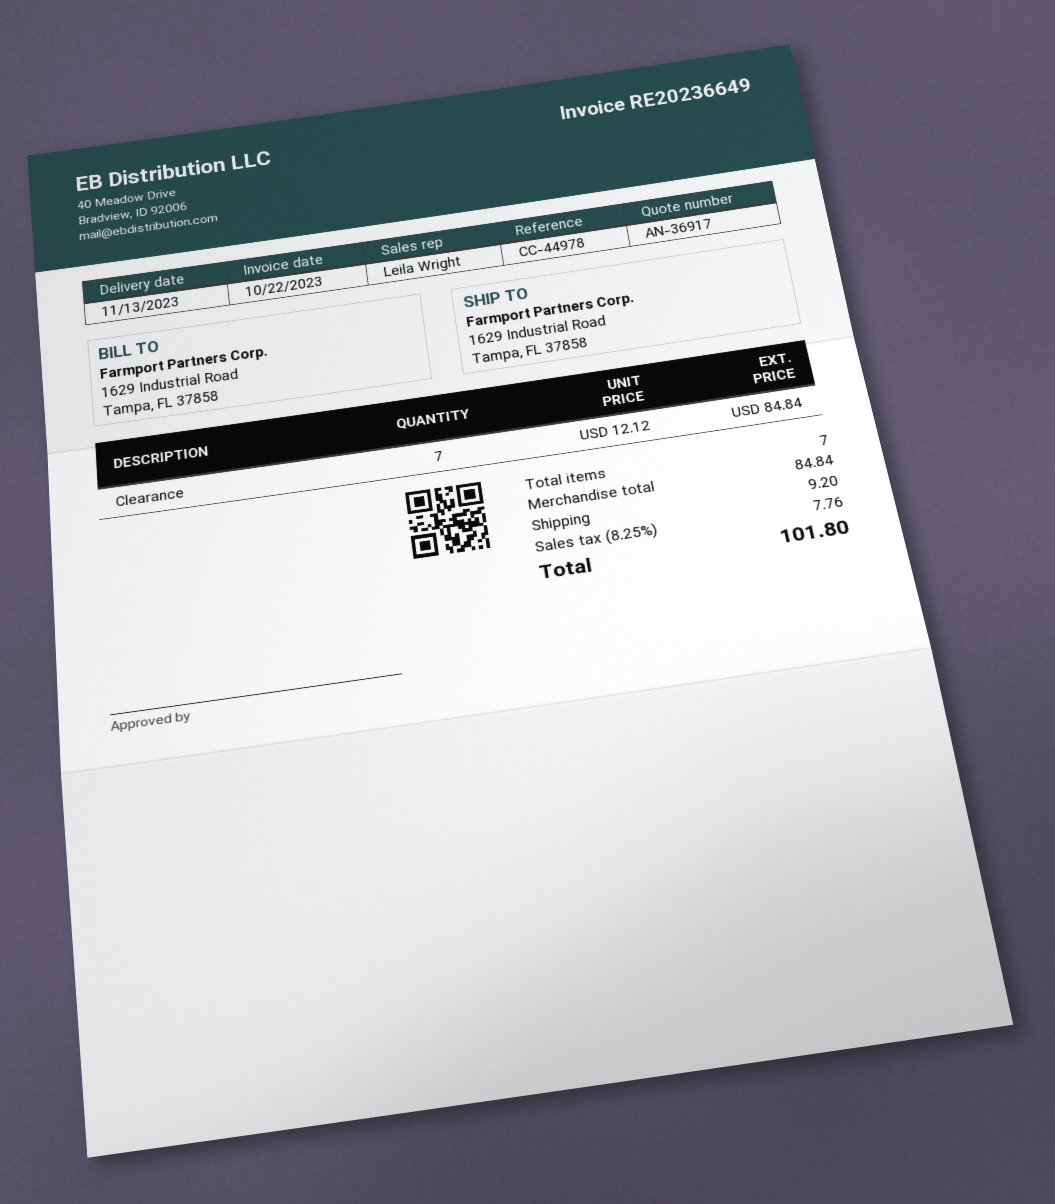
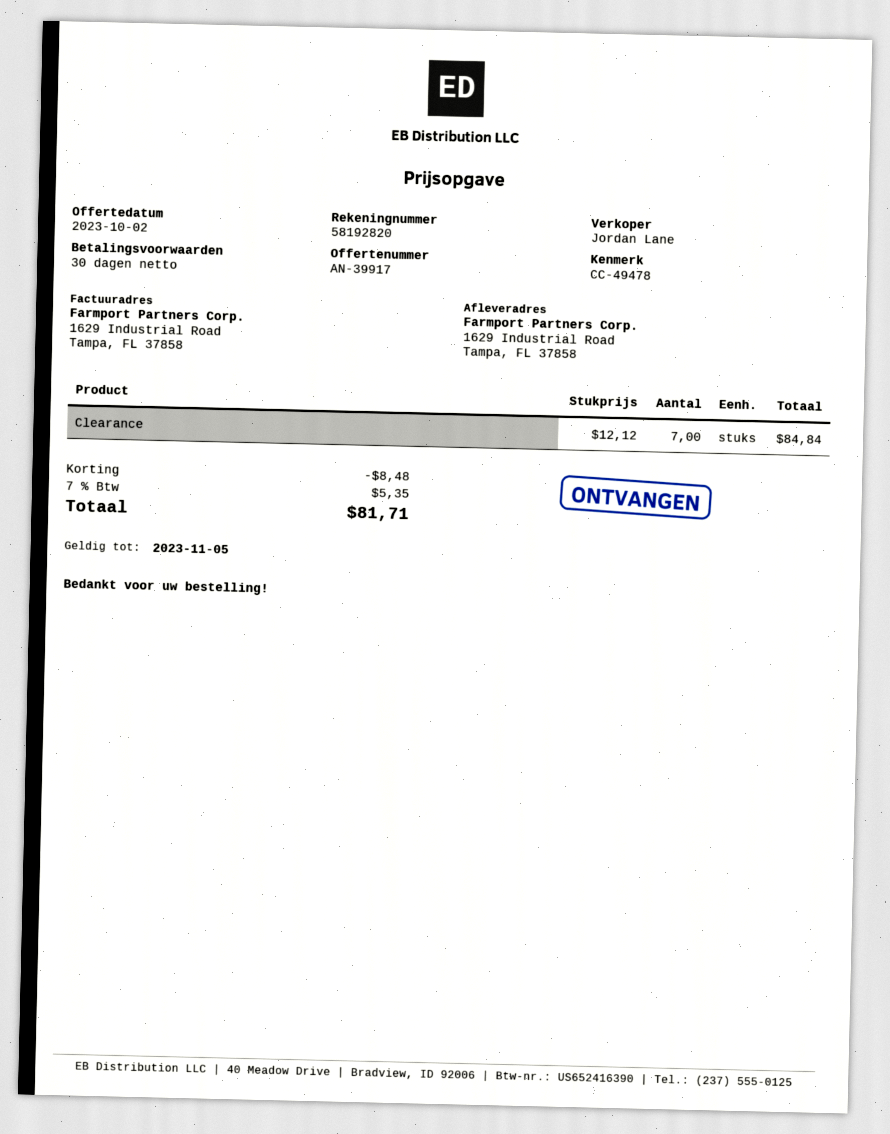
quote number: AN-36917 -> AN-39917
reference: CC-44978 -> CC-49478
sales rep: Leila Wright -> Jordan Lane
discount: none -> 8.48
shipping: 9.20 -> none
tax: 8.25% = 7.76 -> 7% = 5.35
total: 101.80 -> 81.71

